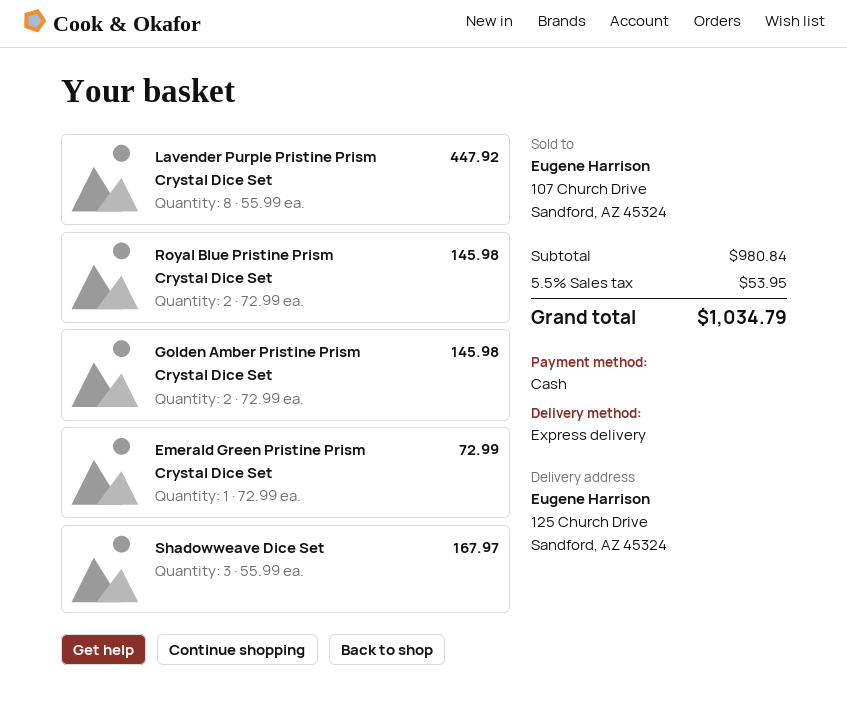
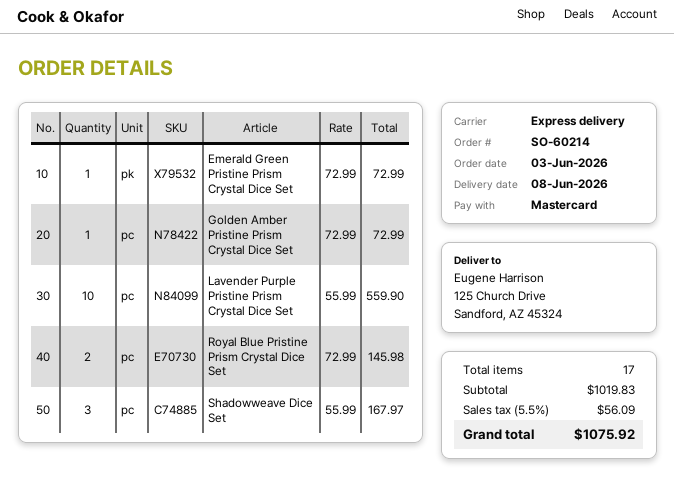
payment method: cash -> Mastercard
Lavender Purple Pristine Prism Crystal Dice Set: 8 x 55.99 = 447.92 -> 10 x 55.99 = 559.90
Golden Amber Pristine Prism Crystal Dice Set: 2 x 72.99 = 145.98 -> 1 x 72.99 = 72.99
subtotal: 980.84 -> 1019.83
tax: 5.5% = 53.95 -> 5.5% = 56.09
total: 1034.79 -> 1075.92

